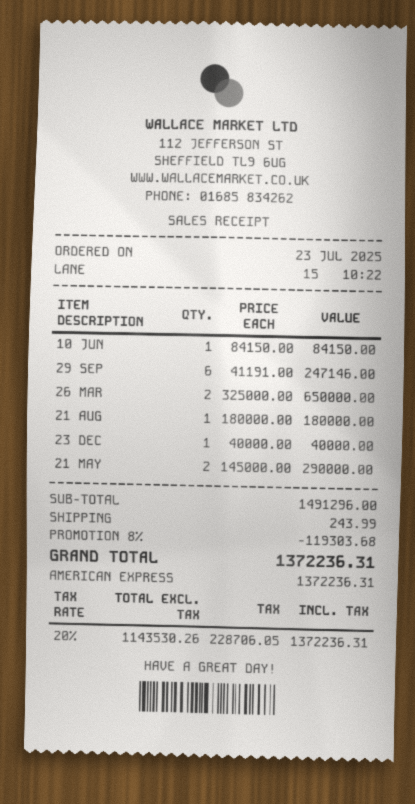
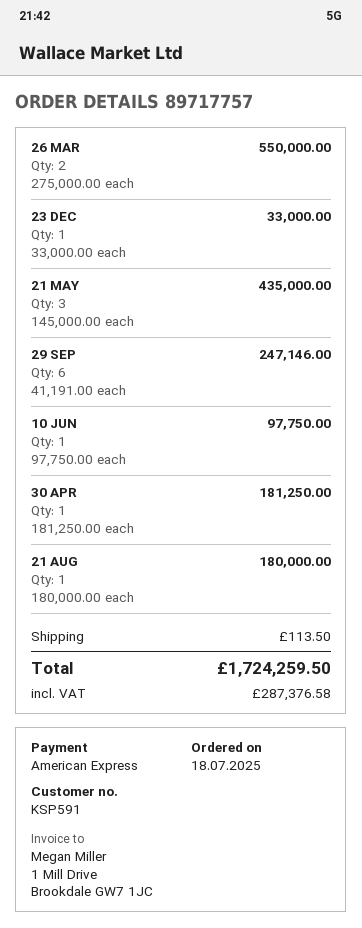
order date: 2025-07-23 -> 2025-07-18
10 JUN: 1 x 84150.00 = 84150.00 -> 1 x 97750.00 = 97750.00
26 MAR: 2 x 325000.00 = 650000.00 -> 2 x 275000.00 = 550000.00
23 DEC: 1 x 40000.00 = 40000.00 -> 1 x 33000.00 = 33000.00
21 MAY: 2 x 145000.00 = 290000.00 -> 3 x 145000.00 = 435000.00
30 APR: none -> 1 x 181250.00 = 181250.00
discount: 8% = 119303.68 -> none
shipping: 243.99 -> 113.50
tax: 228706.05 -> 287376.58
total: 1372236.31 -> 1724259.50

